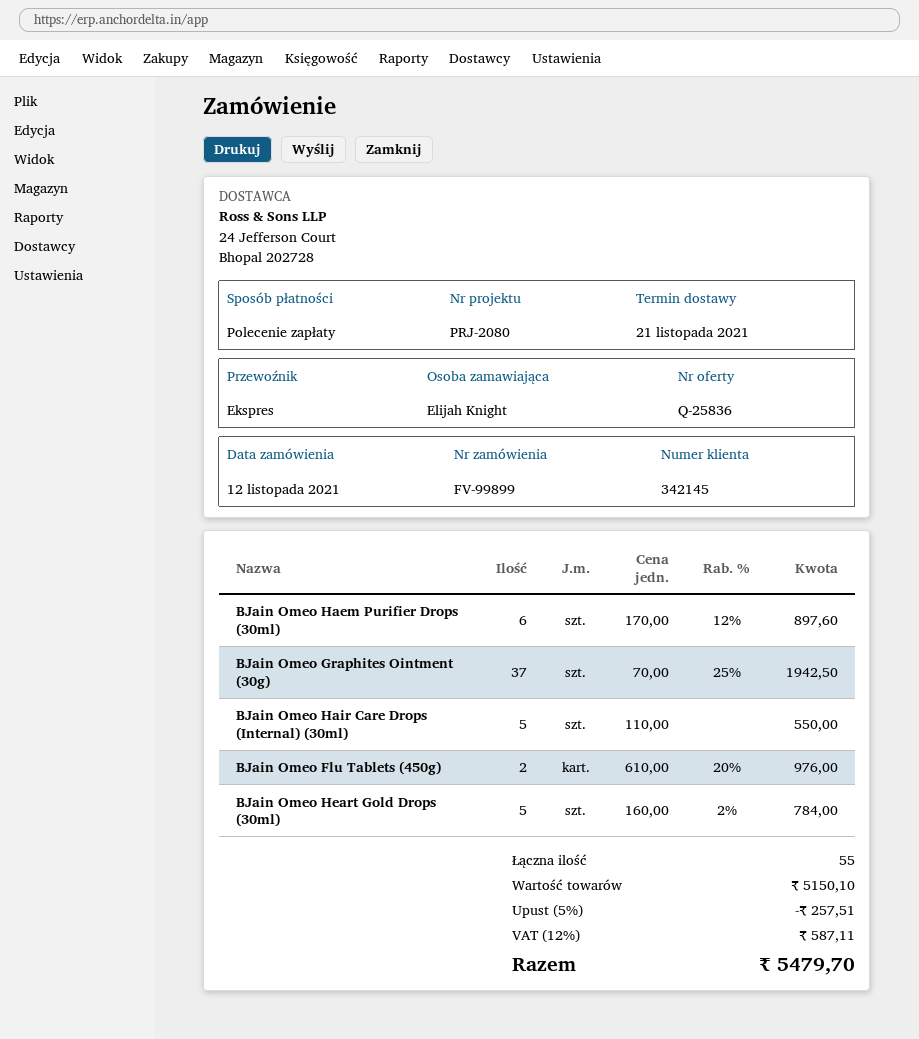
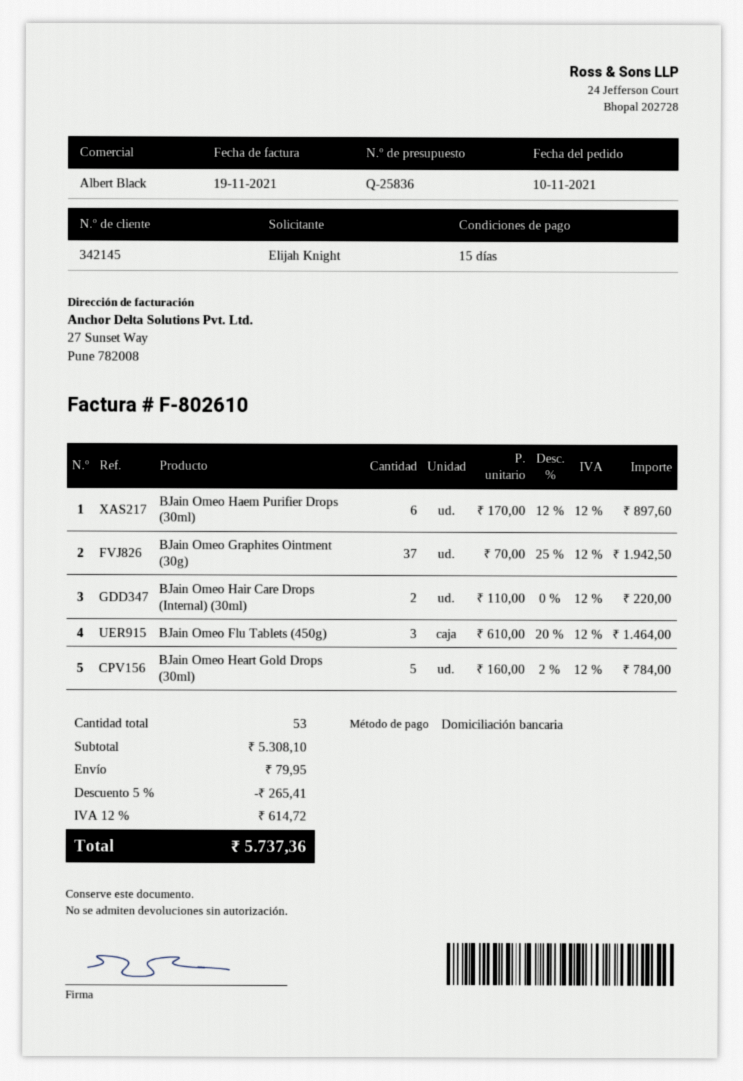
order date: 2021-11-12 -> 2021-11-10
BJain Omeo Hair Care Drops (Internal) (30ml): 5 x 110.00 = 550.00 -> 2 x 110.00 = 220.00
BJain Omeo Flu Tablets (450g): 2 x 610.00 - 20% = 976.00 -> 3 x 610.00 - 20% = 1464.00
total quantity: 55 -> 53
subtotal: 5150.10 -> 5308.10
discount: 5% = 257.51 -> 5% = 265.41
shipping: none -> 79.95
tax: 12% = 587.11 -> 12% = 614.72
total: 5479.70 -> 5737.36

